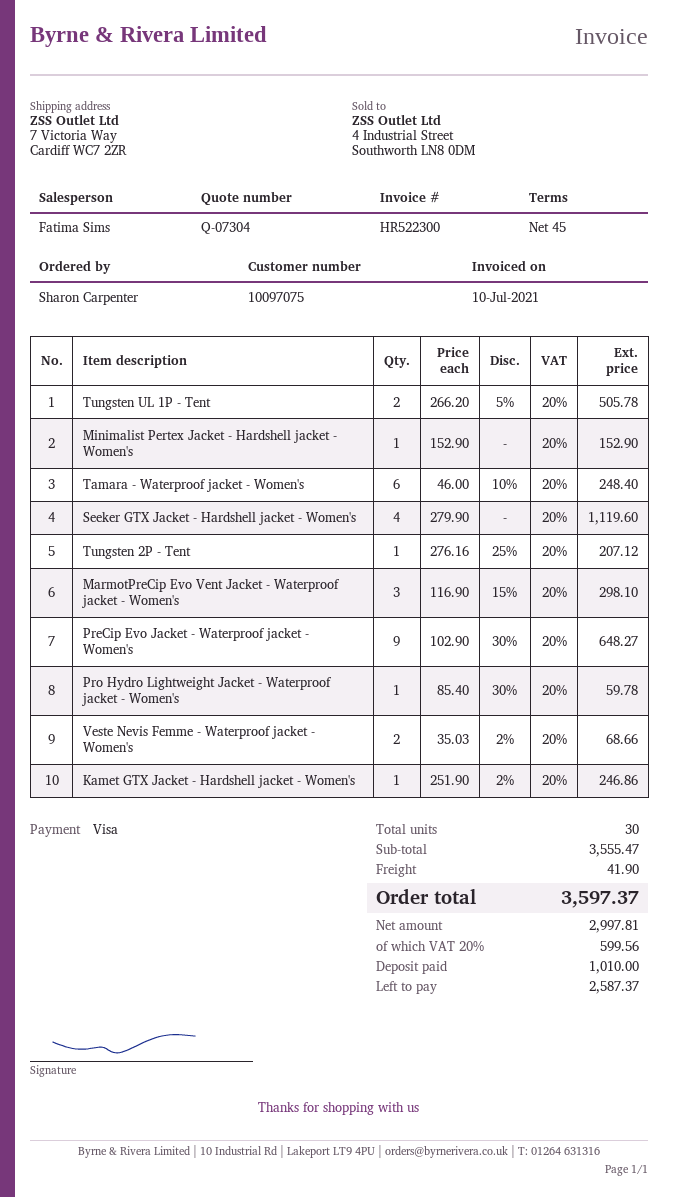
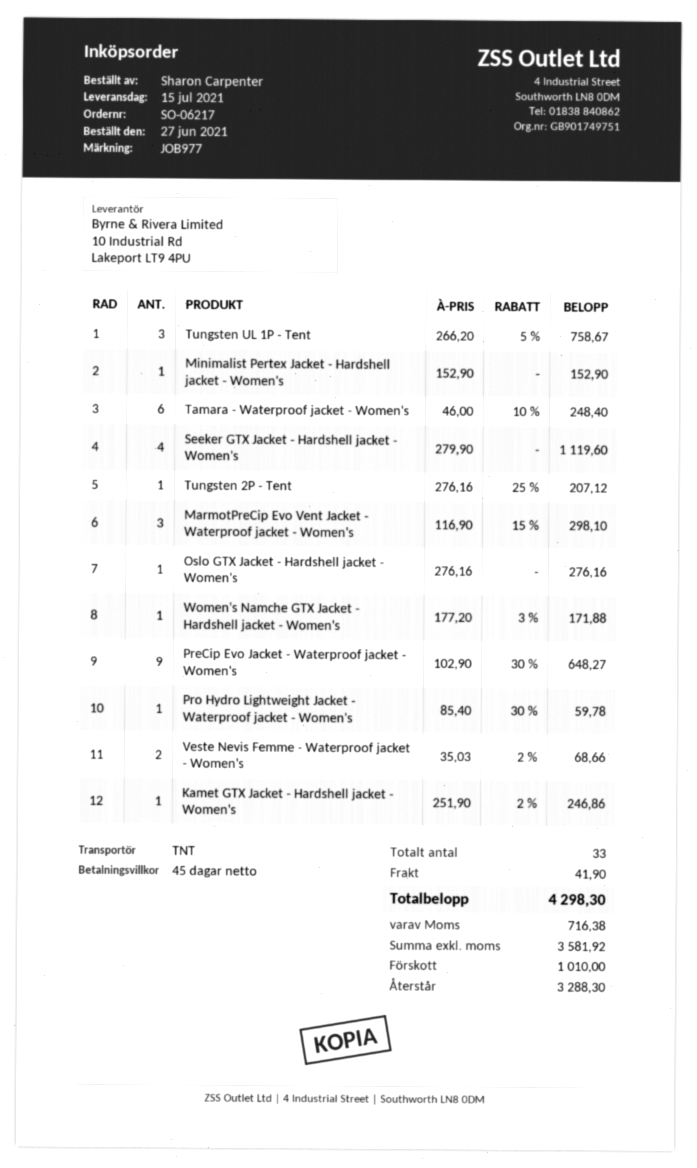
Tungsten UL 1P - Tent: 2 x 266.20 - 5% = 505.78 -> 3 x 266.20 - 5% = 758.67
Oslo GTX Jacket - Hardshell jacket - Women's: none -> 1 x 276.16 = 276.16
Women's Namche GTX Jacket - Hardshell jacket - Women's: none -> 1 x 177.20 - 3% = 171.88
total quantity: 30 -> 33
net: 2997.81 -> 3581.92
tax: 599.56 -> 716.38
total: 3597.37 -> 4298.30
balance: 2587.37 -> 3288.30

